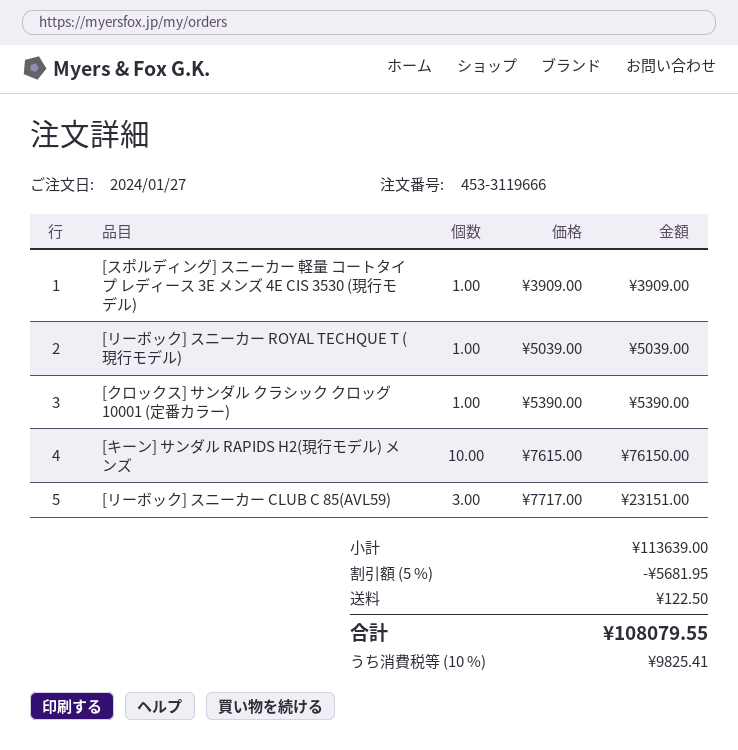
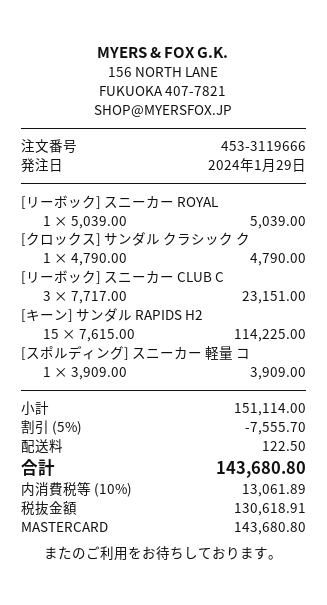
order date: 2024-01-27 -> 2024-01-29
[クロックス] サンダル クラシック クロッグ 10001 (定番カラー): 1 x 5390.00 = 5390.00 -> 1 x 4790.00 = 4790.00
[キーン] サンダル RAPIDS H2(現行モデル) メンズ: 10 x 7615.00 = 76150.00 -> 15 x 7615.00 = 114225.00
subtotal: 113639.00 -> 151114.00
discount: 5% = 5681.95 -> 5% = 7555.70
tax: 10% = 9825.41 -> 10% = 13061.89
total: 108079.55 -> 143680.80

